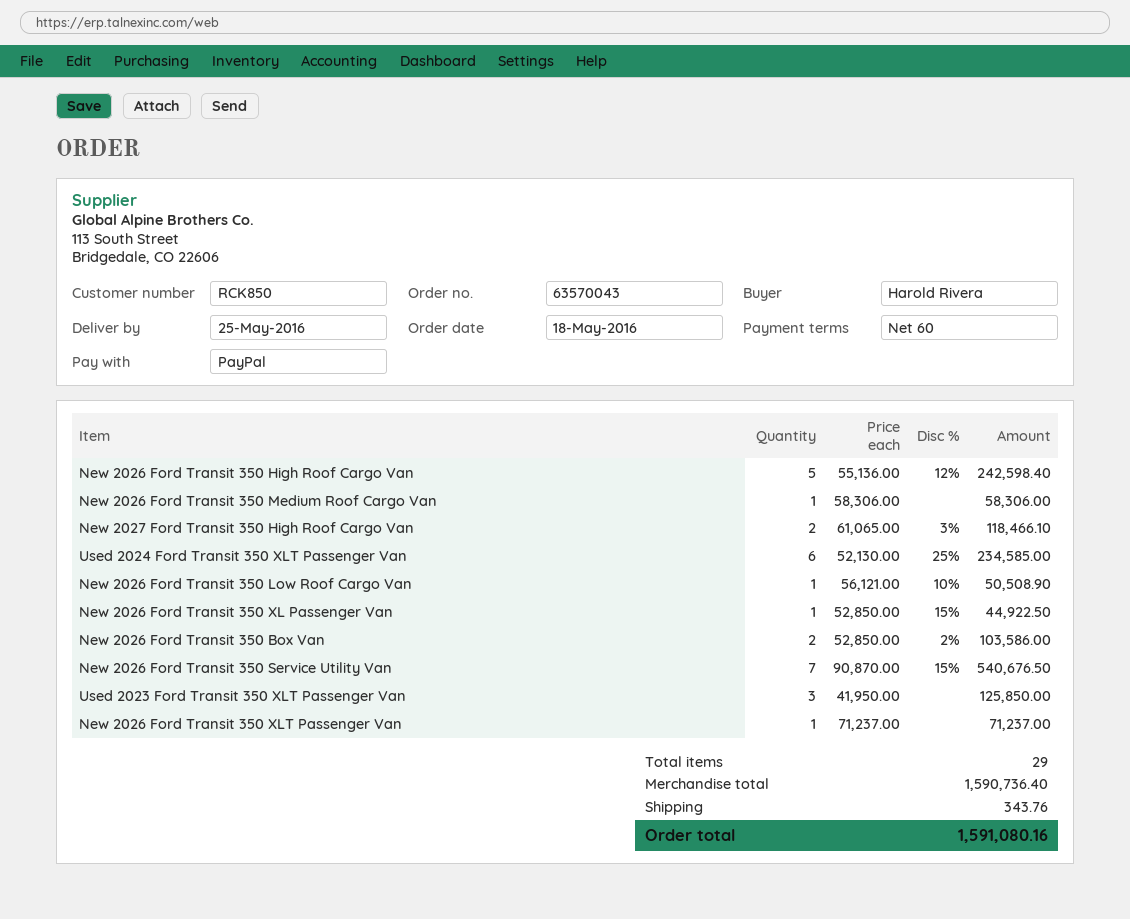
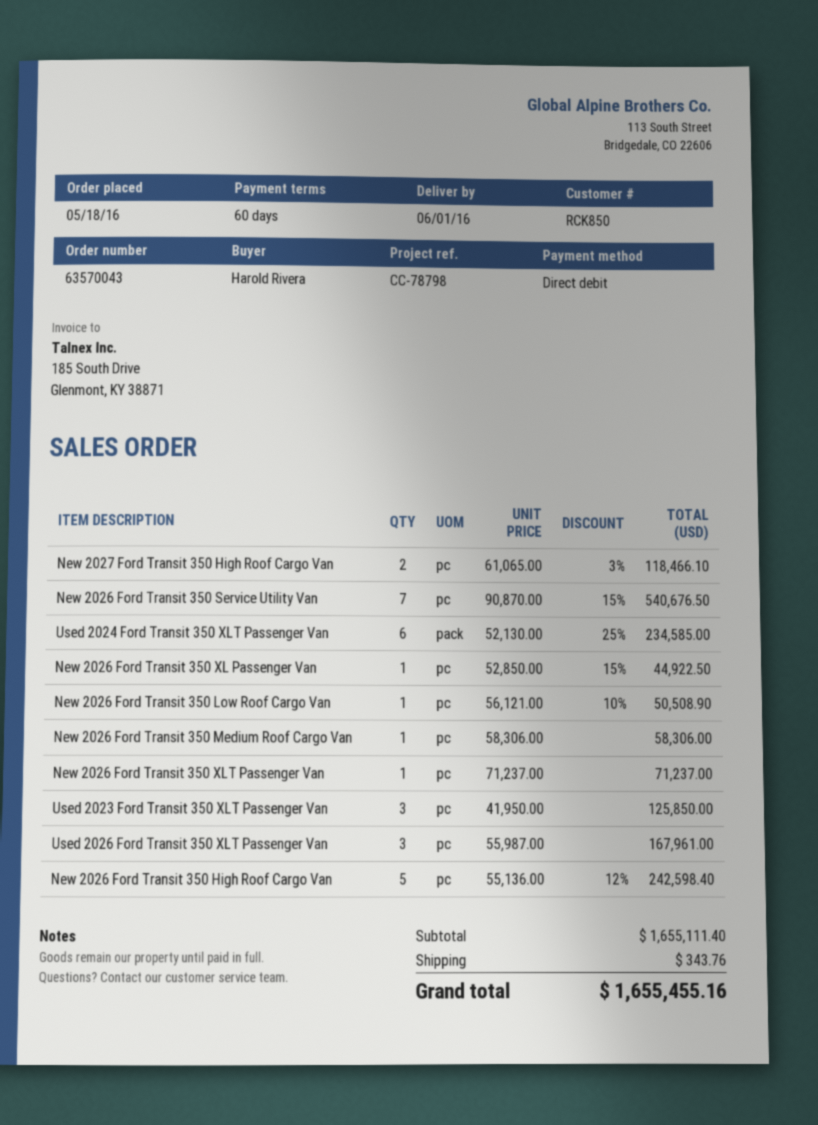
delivery date: 2016-05-25 -> 2016-06-01
payment method: PayPal -> direct debit
New 2026 Ford Transit 350 Box Van: 2 x 52850.00 - 2% = 103586.00 -> none
Used 2026 Ford Transit 350 XLT Passenger Van: none -> 3 x 55987.00 = 167961.00
subtotal: 1590736.40 -> 1655111.40
total: 1591080.16 -> 1655455.16

